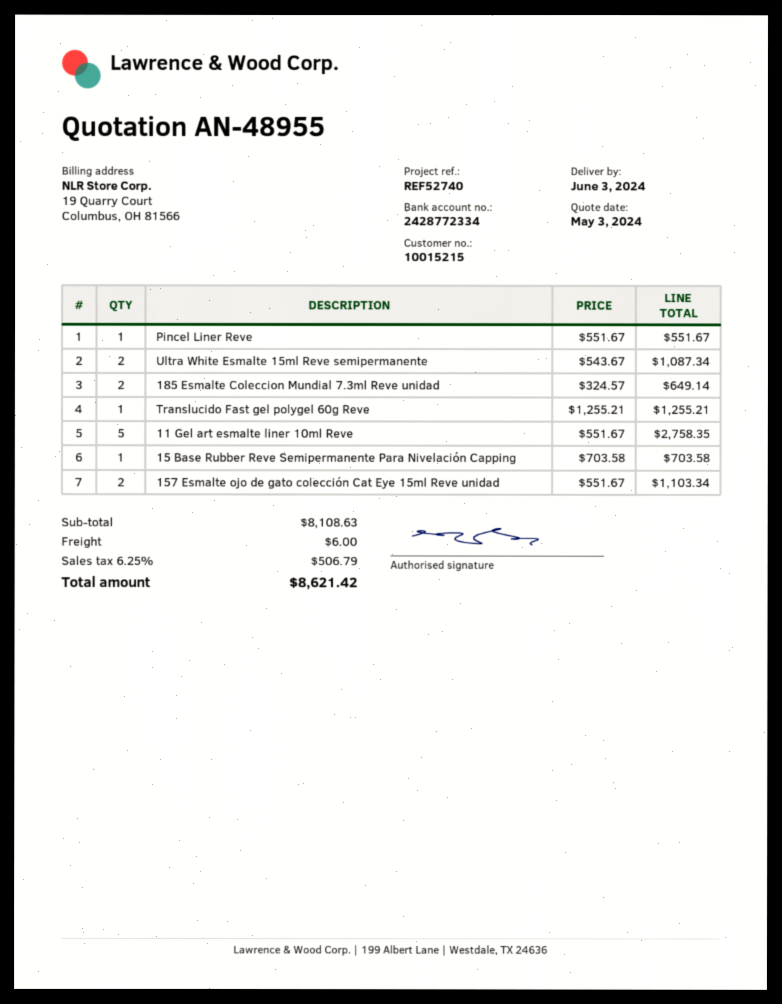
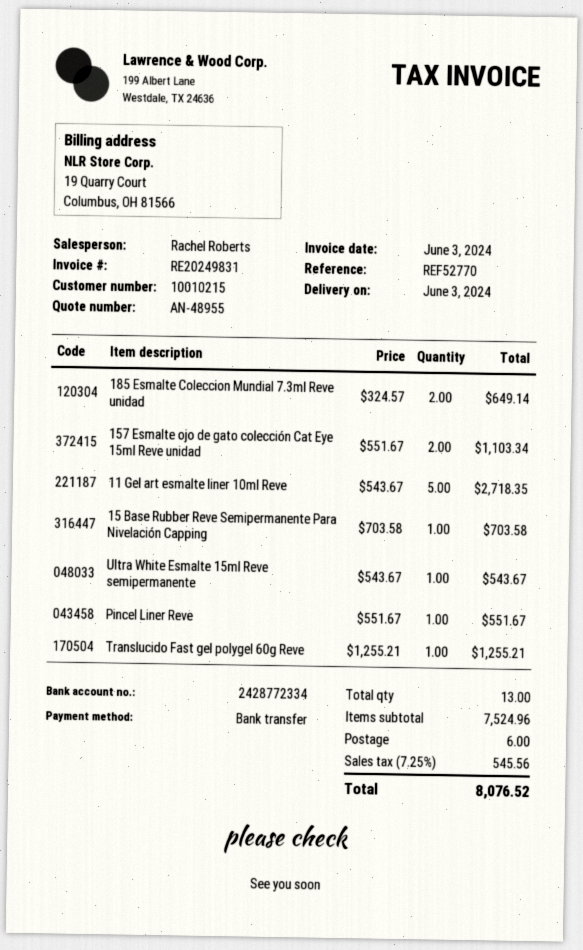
customer number: 10015215 -> 10010215
reference: REF52740 -> REF52770
Ultra White Esmalte 15ml Reve semipermanente: 2 x 543.67 = 1087.34 -> 1 x 543.67 = 543.67
11 Gel art esmalte liner 10ml Reve: 5 x 551.67 = 2758.35 -> 5 x 543.67 = 2718.35
subtotal: 8108.63 -> 7524.96
tax: 6.25% = 506.79 -> 7.25% = 545.56
total: 8621.42 -> 8076.52

